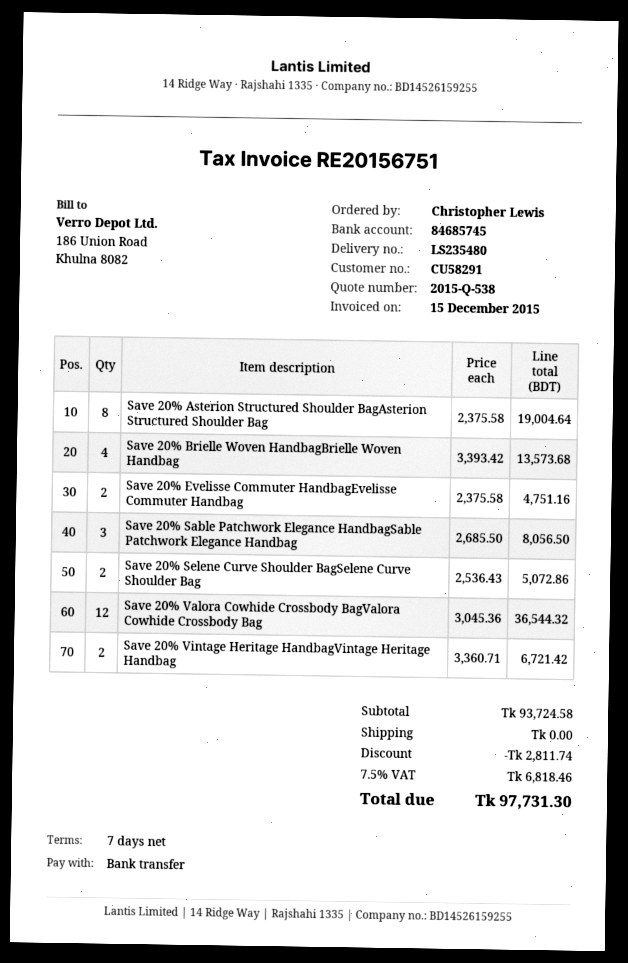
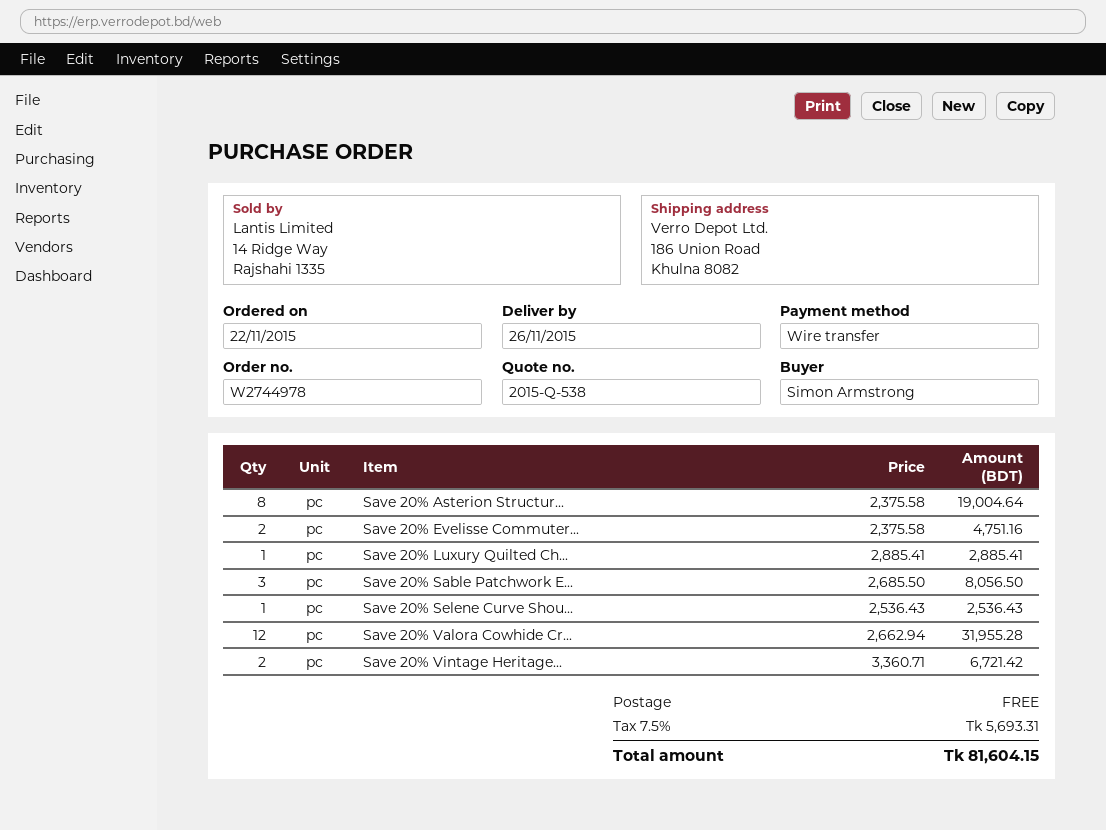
ordered by: Christopher Lewis -> Simon Armstrong
Save 20% Brielle Woven HandbagBrielle Woven Handbag: 4 x 3393.42 = 13573.68 -> none
Save 20% Selene Curve Shoulder BagSelene Curve Shoulder Bag: 2 x 2536.43 = 5072.86 -> 1 x 2536.43 = 2536.43
Save 20% Valora Cowhide Crossbody BagValora Cowhide Crossbody Bag: 12 x 3045.36 = 36544.32 -> 12 x 2662.94 = 31955.28
Save 20% Luxury Quilted Ch...: none -> 1 x 2885.41 = 2885.41
discount: 2811.74 -> none
tax: 7.5% = 6818.46 -> 7.5% = 5693.31
total: 97731.30 -> 81604.15

